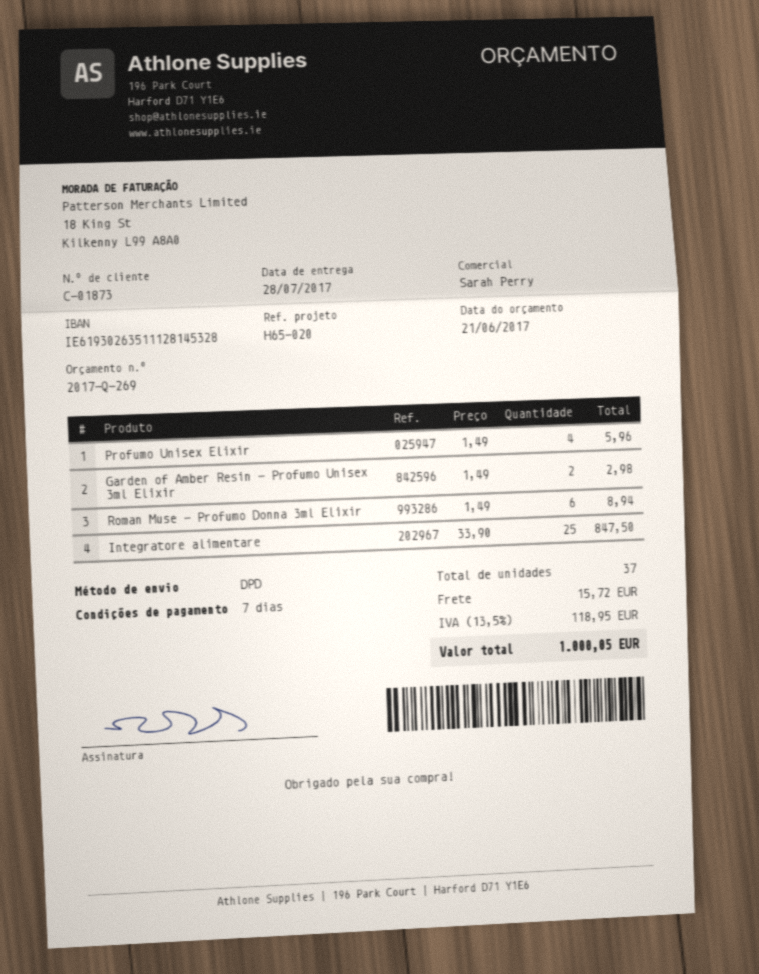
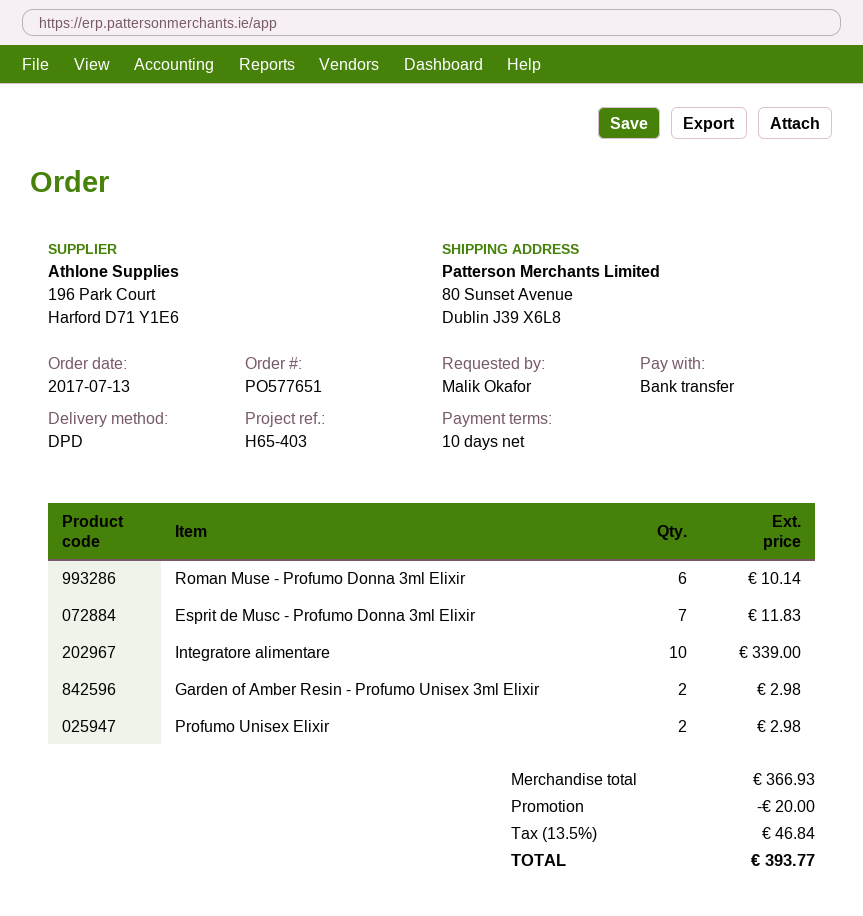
payment terms: 7 days -> 10 days
reference: H65-020 -> H65-403
Profumo Unisex Elixir: 4 for 5.96 -> 2 for 2.98
Roman Muse - Profumo Donna 3ml Elixir: 6 for 8.94 -> 6 for 10.14
Integratore alimentare: 25 for 847.50 -> 10 for 339.00
Esprit de Musc - Profumo Donna 3ml Elixir: none -> 7 for 11.83
discount: none -> 20.00
shipping: 15.72 -> none
tax: 13.5% = 118.95 -> 13.5% = 46.84
total: 1000.05 -> 393.77

